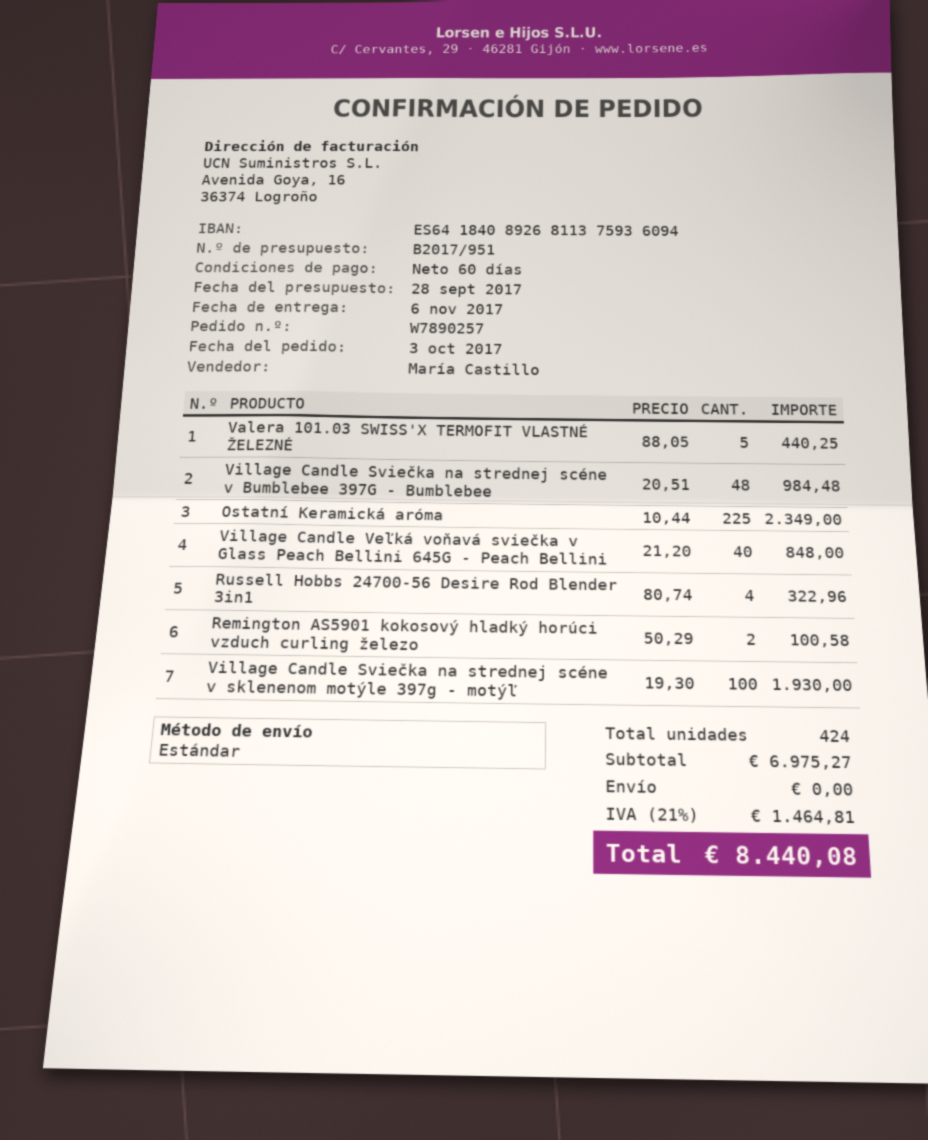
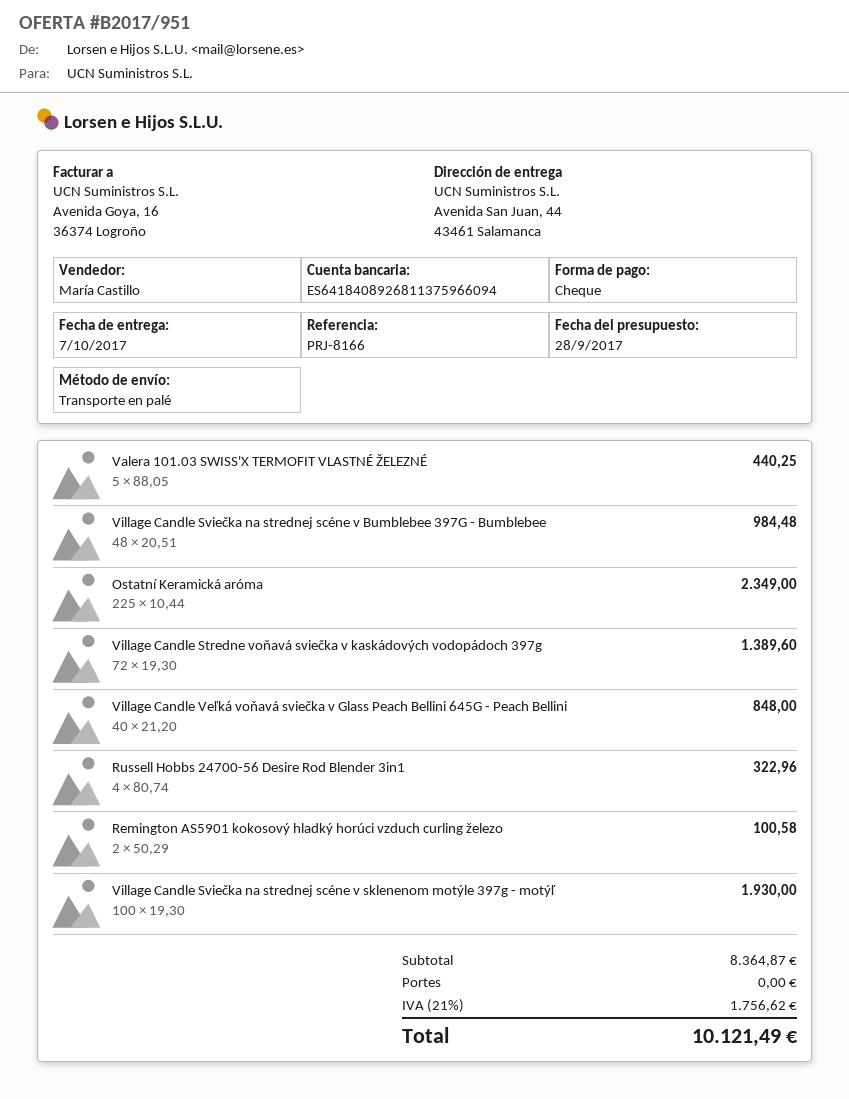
delivery date: 2017-11-06 -> 2017-10-07
bank account: ES6418408926811375936094 -> ES6418408926811375966094
shipping method: standard -> pallet freight
Village Candle Stredne voňavá sviečka v kaskádových vodopádoch 397g: none -> 72 x 19.30 = 1389.60
subtotal: 6975.27 -> 8364.87
tax: 21% = 1464.81 -> 21% = 1756.62
total: 8440.08 -> 10121.49

